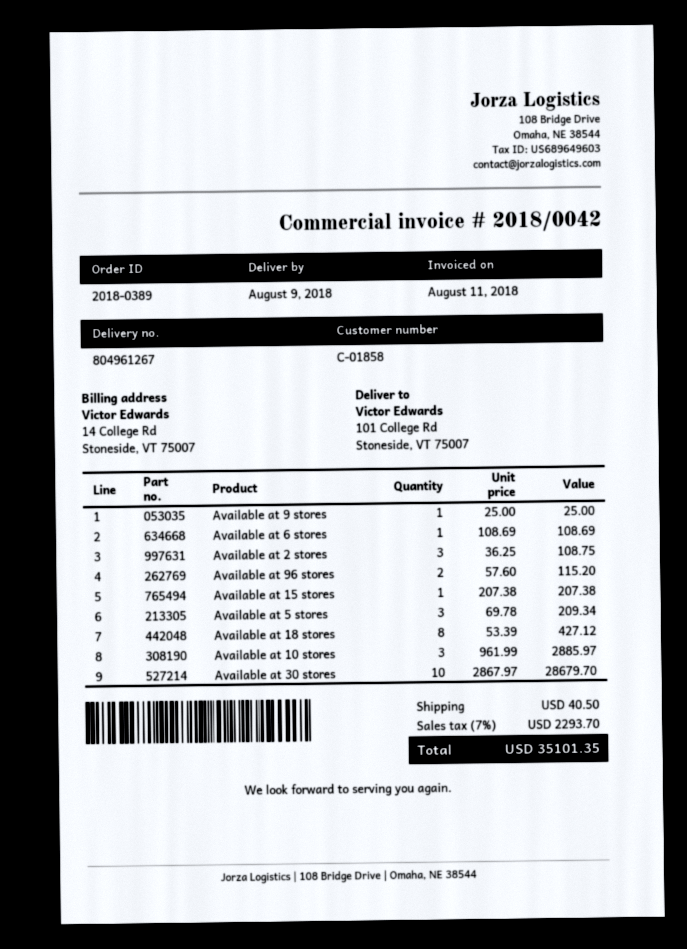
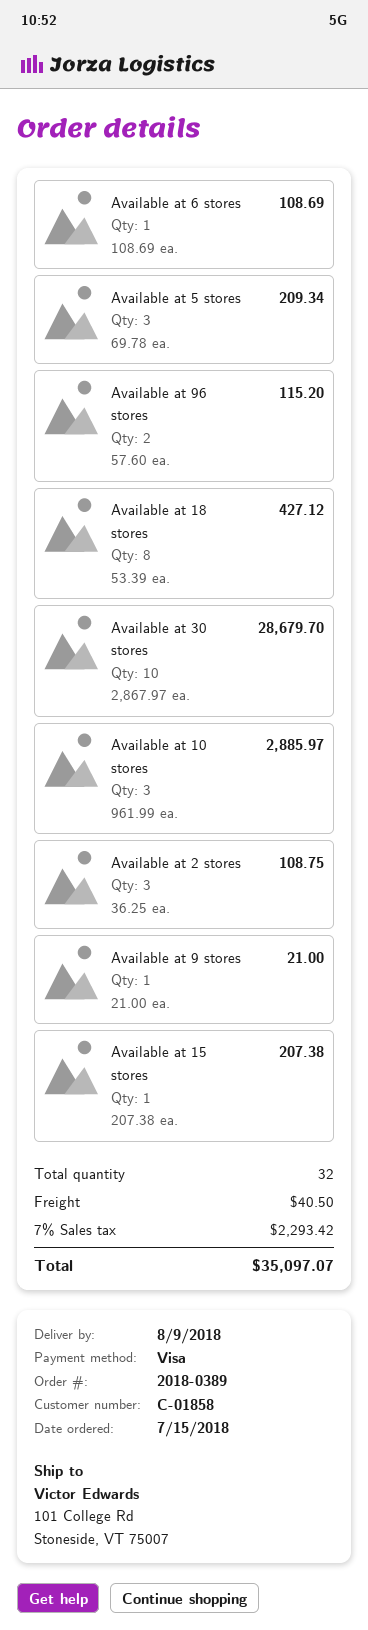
Available at 9 stores: 1 x 25.00 = 25.00 -> 1 x 21.00 = 21.00
tax: 7% = 2293.70 -> 7% = 2293.42
total: 35101.35 -> 35097.07

